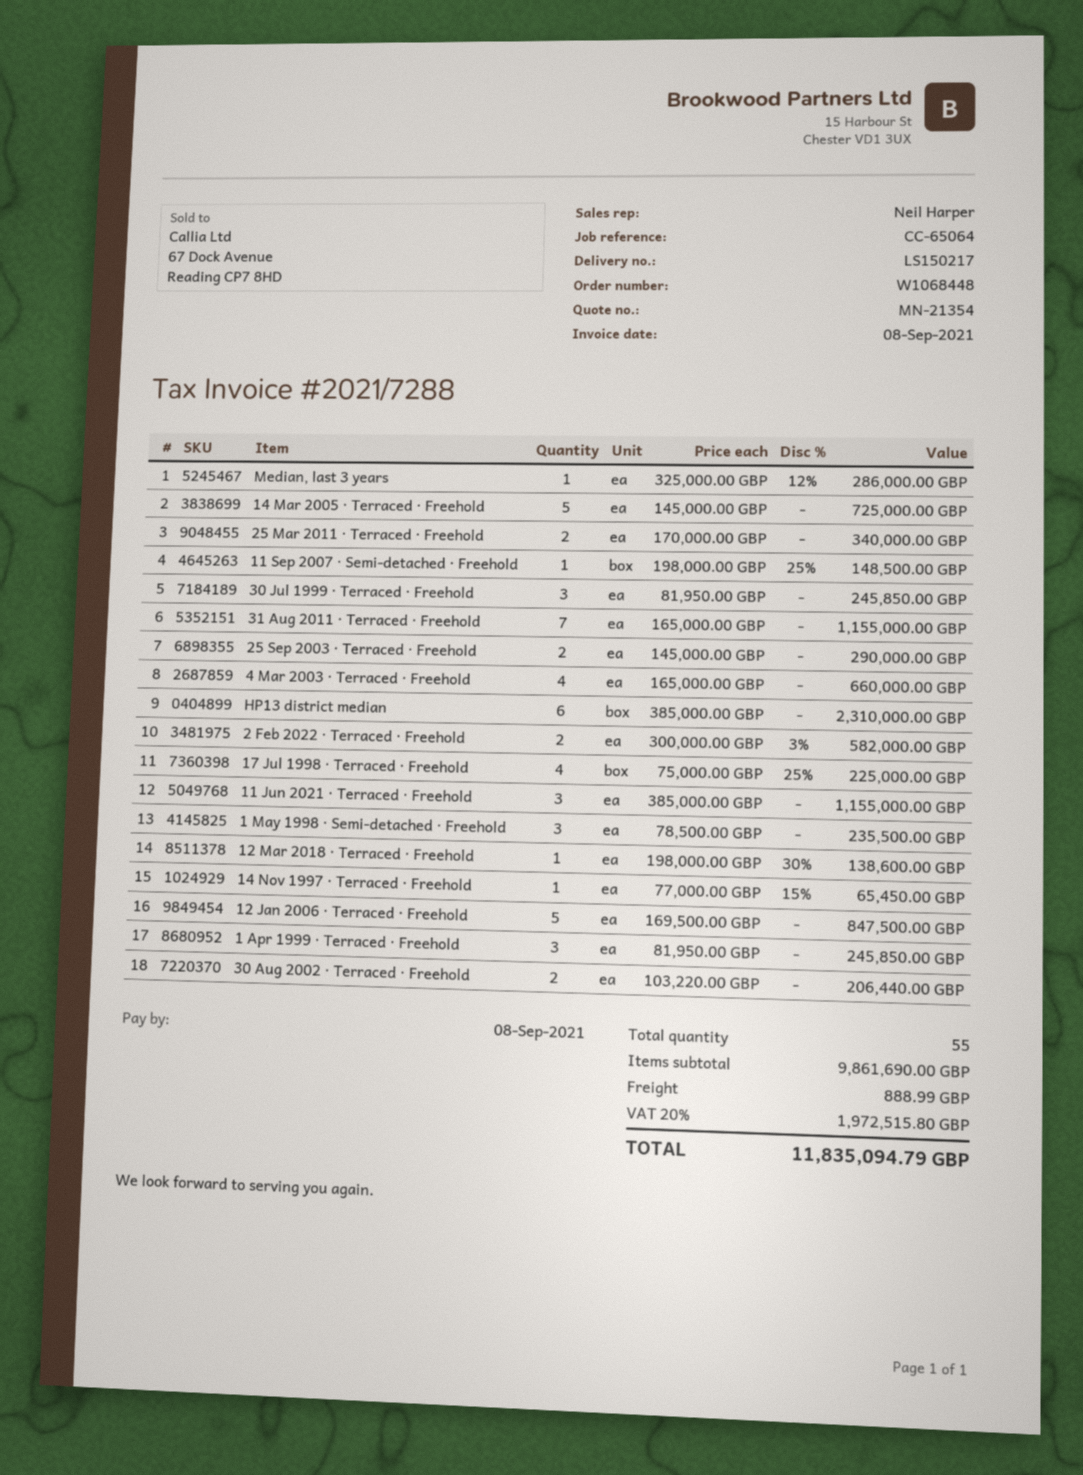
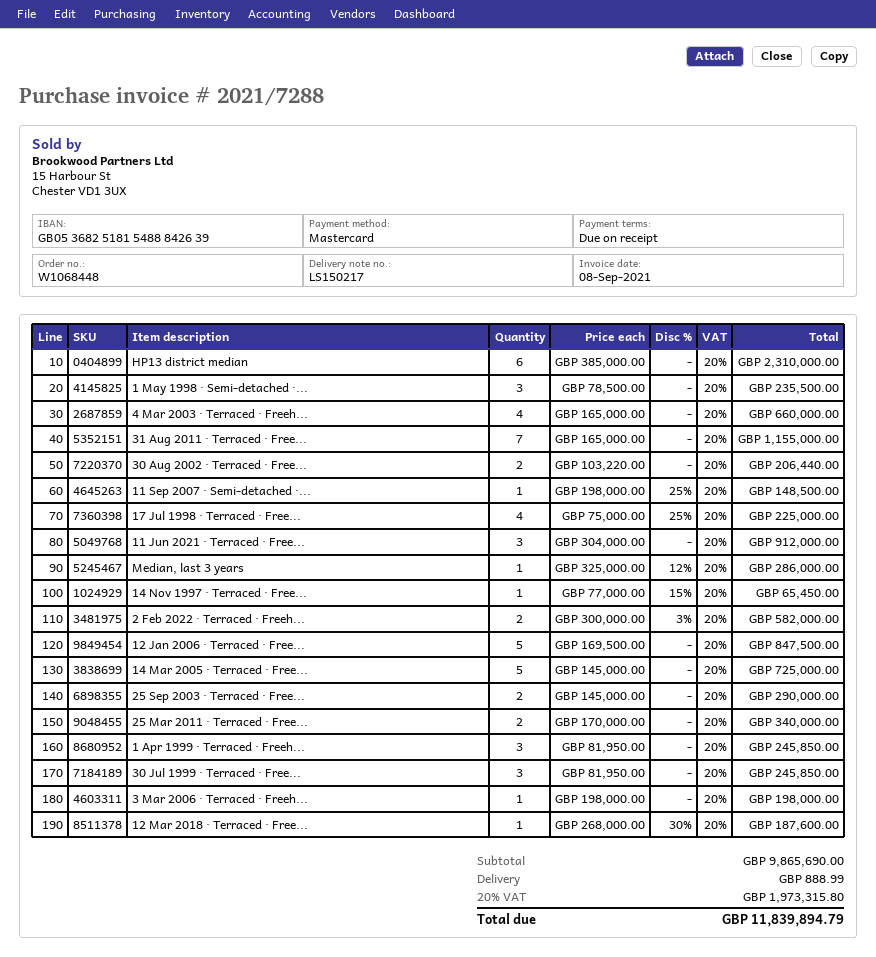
11 Jun 2021 · Terraced · Freehold: 3 x 385000.00 = 1155000.00 -> 3 x 304000.00 = 912000.00
12 Mar 2018 · Terraced · Freehold: 1 x 198000.00 - 30% = 138600.00 -> 1 x 268000.00 - 30% = 187600.00
3 Mar 2006 · Terraced · Freeh...: none -> 1 x 198000.00 = 198000.00
subtotal: 9861690.00 -> 9865690.00
tax: 20% = 1972515.80 -> 20% = 1973315.80
total: 11835094.79 -> 11839894.79

